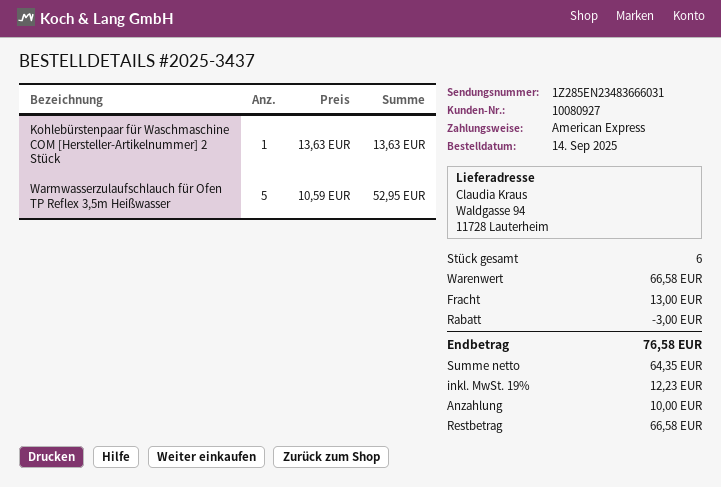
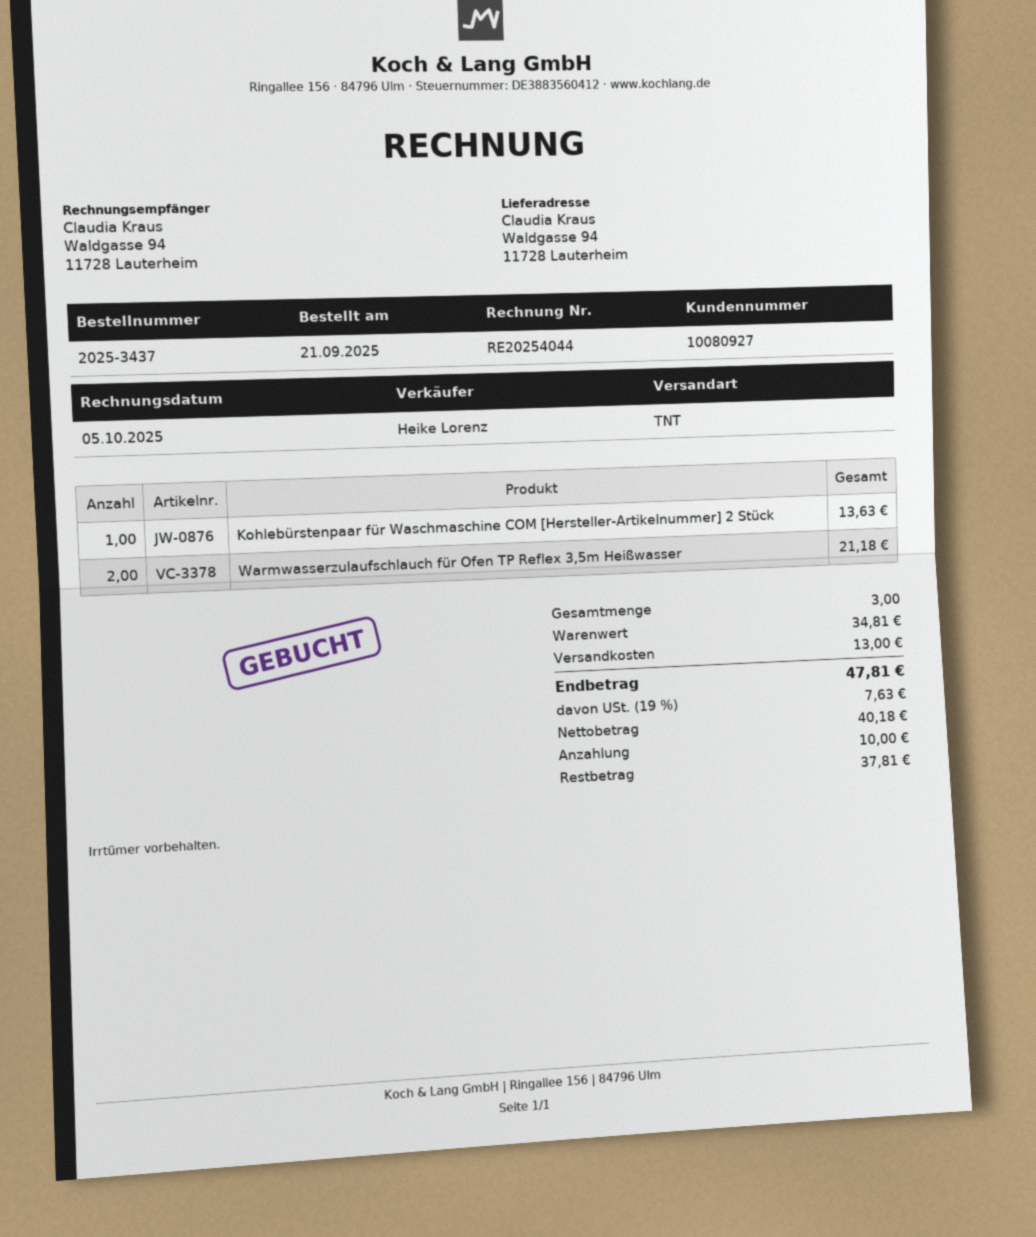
order date: 2025-09-14 -> 2025-09-21
Warmwasserzulaufschlauch für Ofen TP Reflex 3,5m Heißwasser: 5 for 52.95 -> 2 for 21.18
total quantity: 6 -> 3
subtotal: 66.58 -> 34.81
discount: 3.00 -> none
net: 64.35 -> 40.18
tax: 19% = 12.23 -> 19% = 7.63
total: 76.58 -> 47.81
balance: 66.58 -> 37.81

